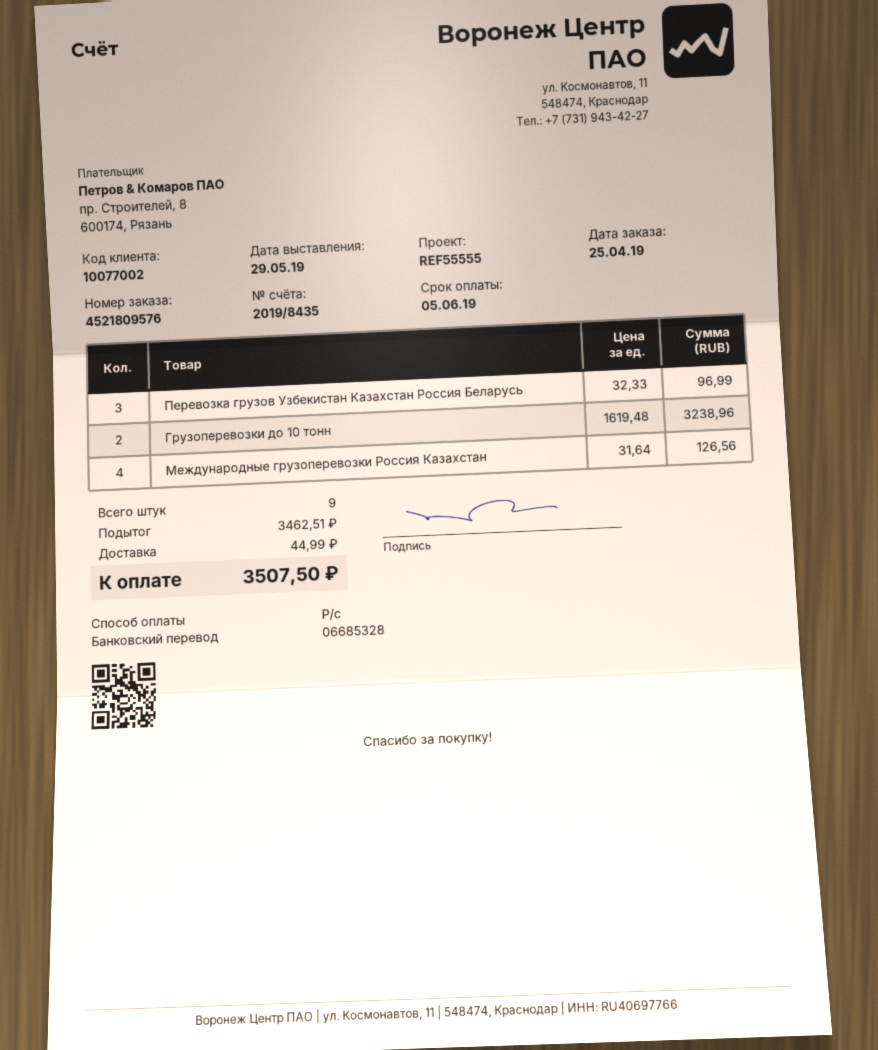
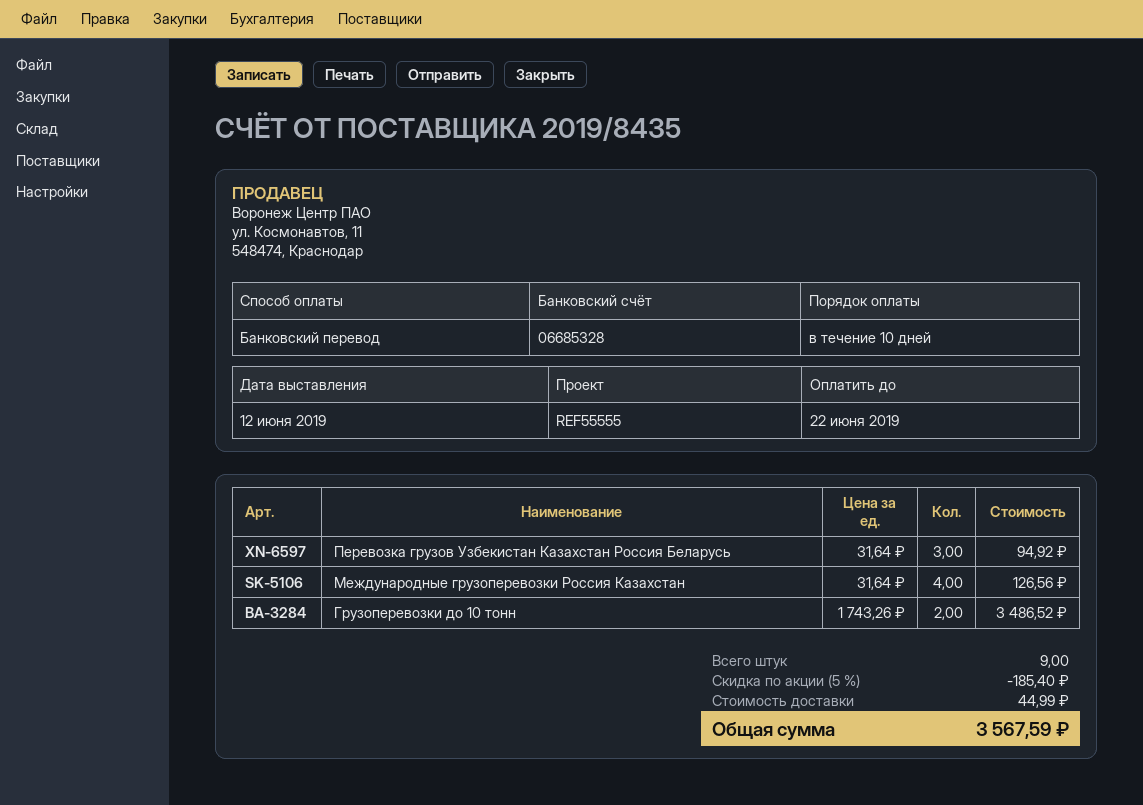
invoice date: 2019-05-29 -> 2019-06-12
due date: 2019-06-05 -> 2019-06-22
Перевозка грузов Узбекистан Казахстан Россия Беларусь: 3 x 32.33 = 96.99 -> 3 x 31.64 = 94.92
Грузоперевозки до 10 тонн: 2 x 1619.48 = 3238.96 -> 2 x 1743.26 = 3486.52
discount: none -> 5% = 185.40
total: 3507.50 -> 3567.59

